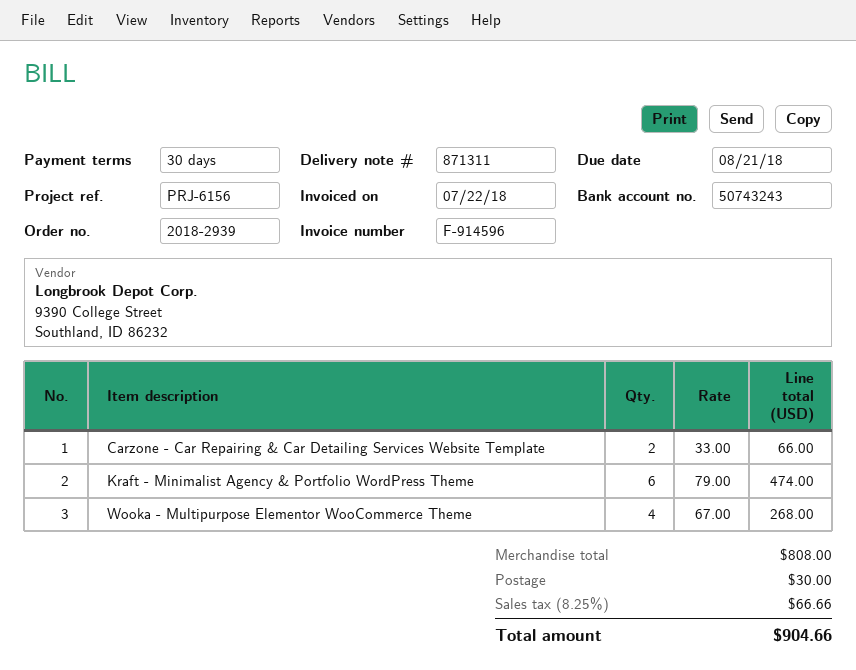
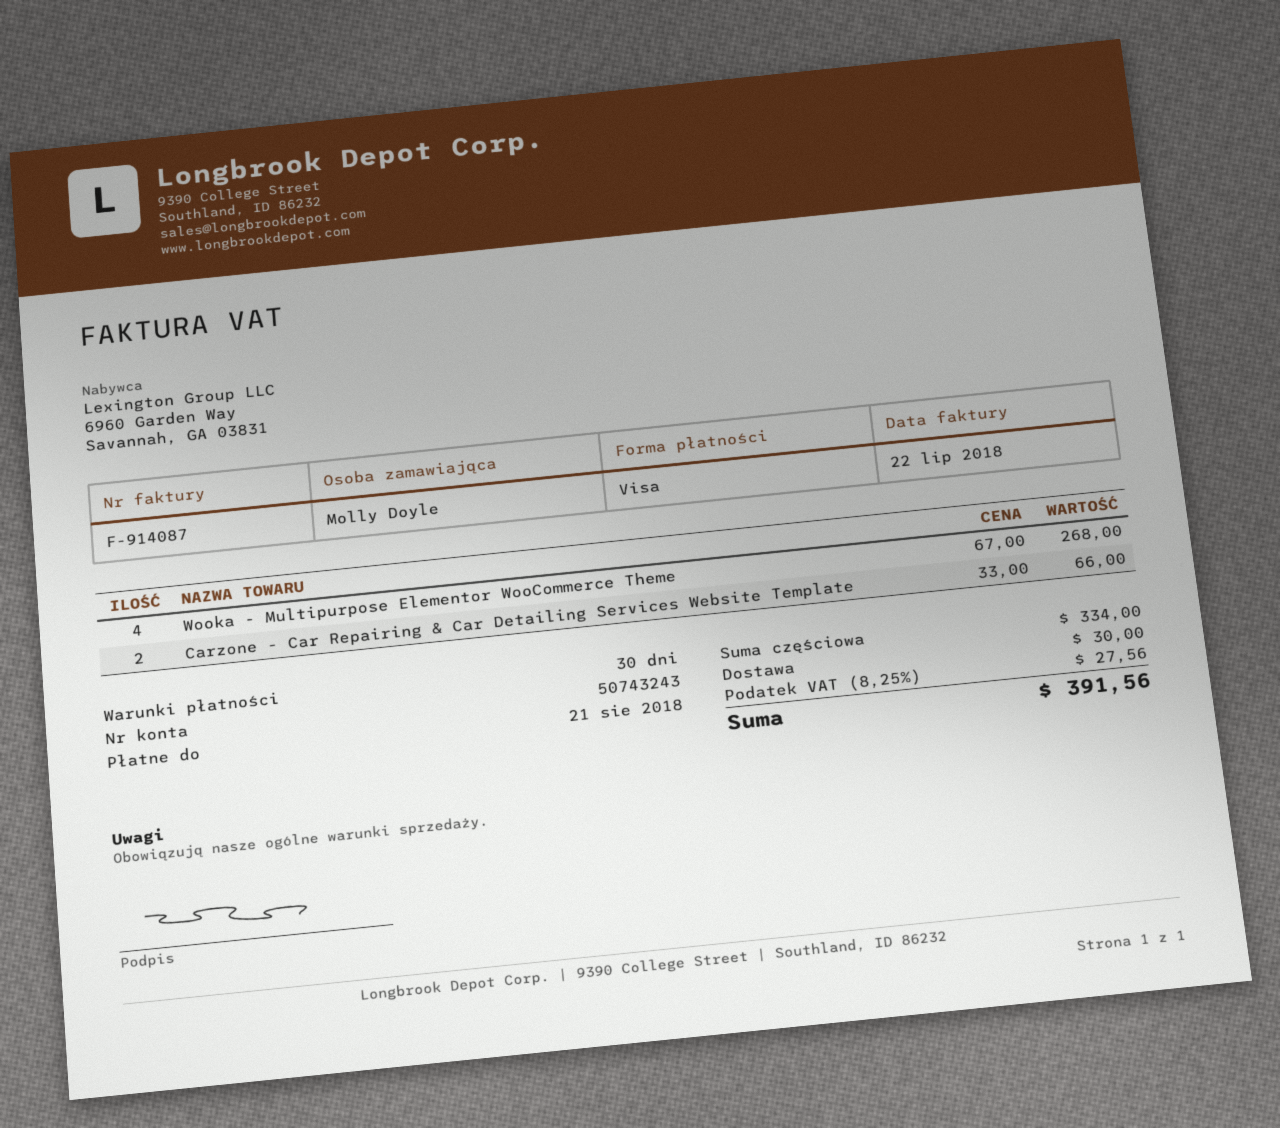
invoice number: F-914596 -> F-914087
Kraft - Minimalist Agency & Portfolio WordPress Theme: 6 x 79.00 = 474.00 -> none
subtotal: 808.00 -> 334.00
tax: 8.25% = 66.66 -> 8.25% = 27.56
total: 904.66 -> 391.56

